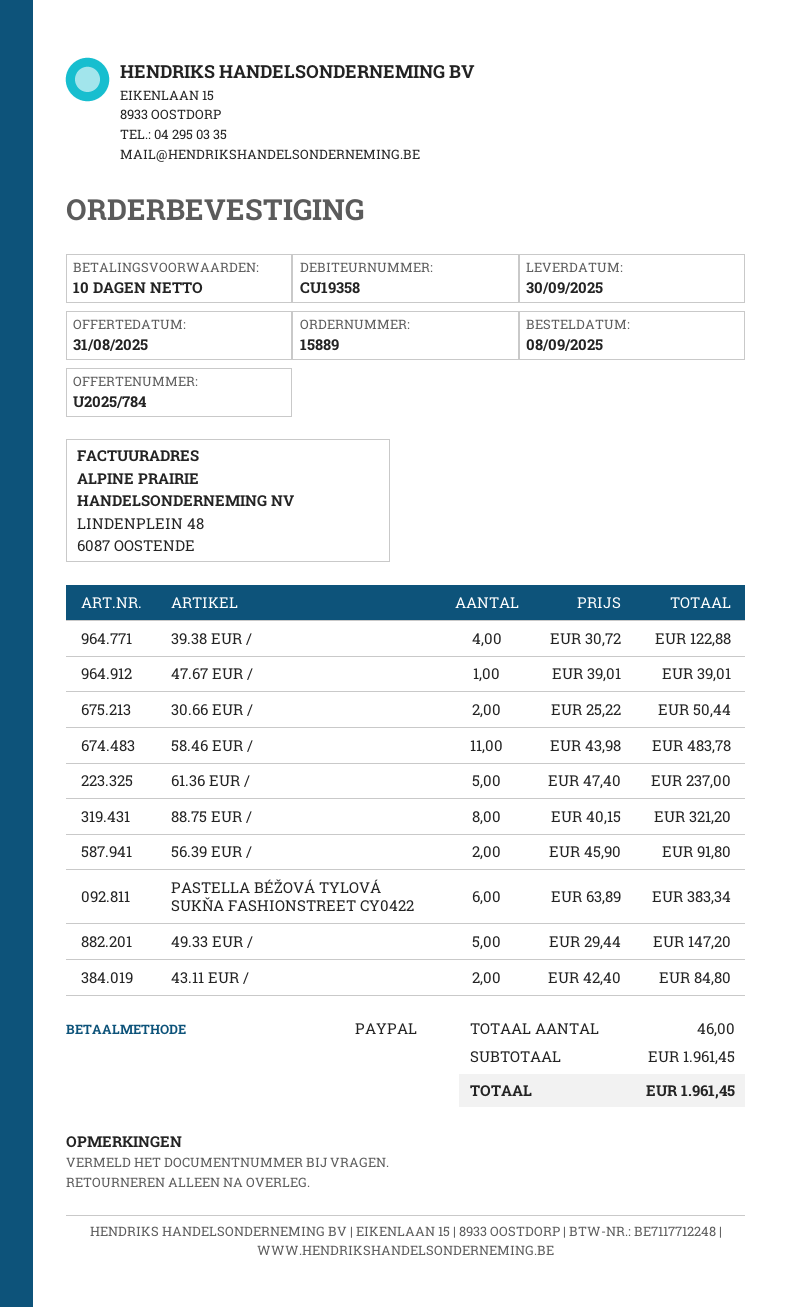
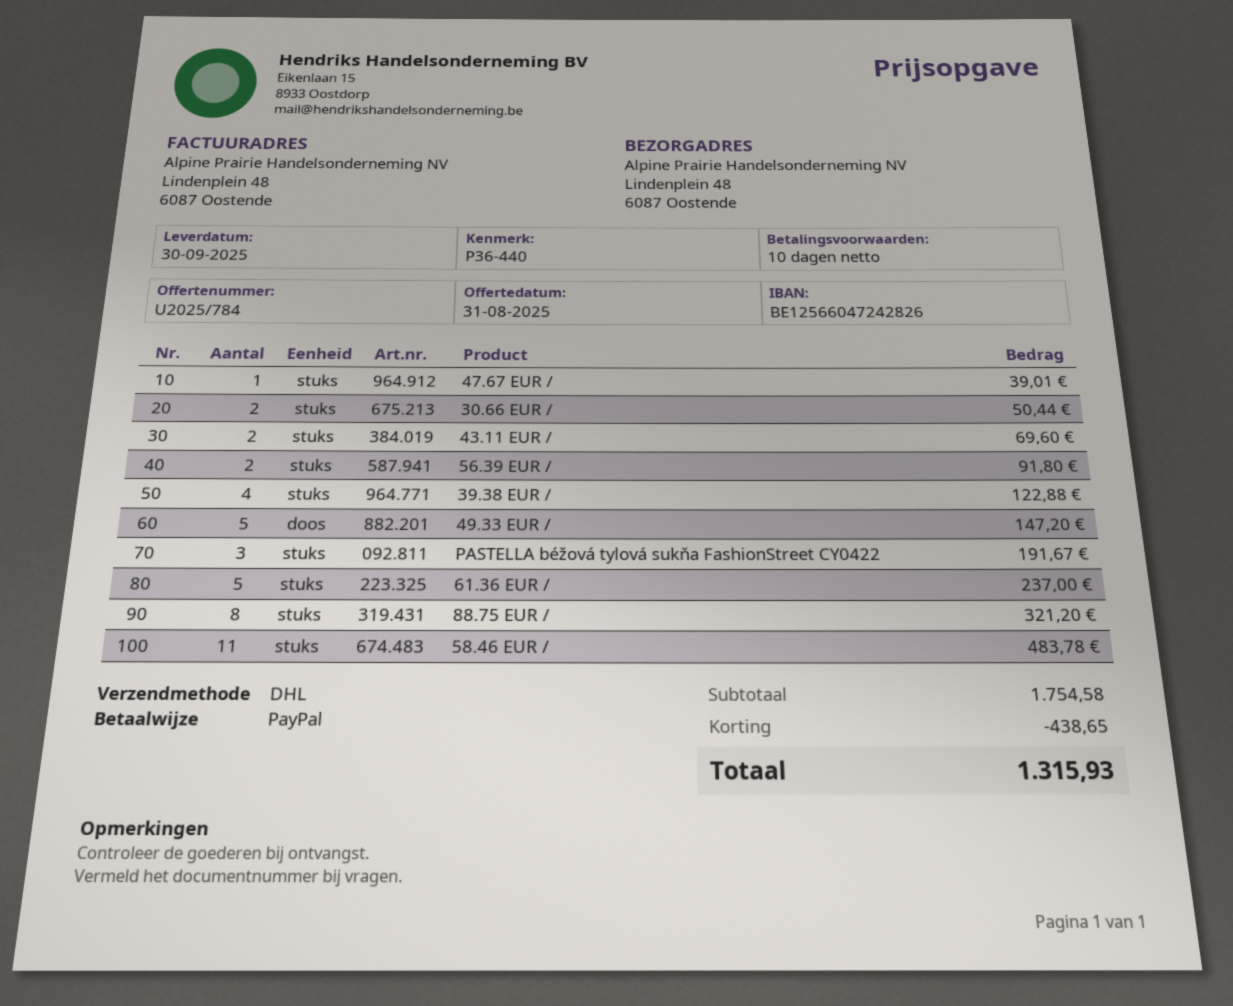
PASTELLA BÉŽOVÁ TYLOVÁ SUKŇA FASHIONSTREET CY0422: 6 for 383.34 -> 3 for 191.67
43.11 EUR /: 2 for 84.80 -> 2 for 69.60
subtotal: 1961.45 -> 1754.58
discount: none -> 438.65
total: 1961.45 -> 1315.93

